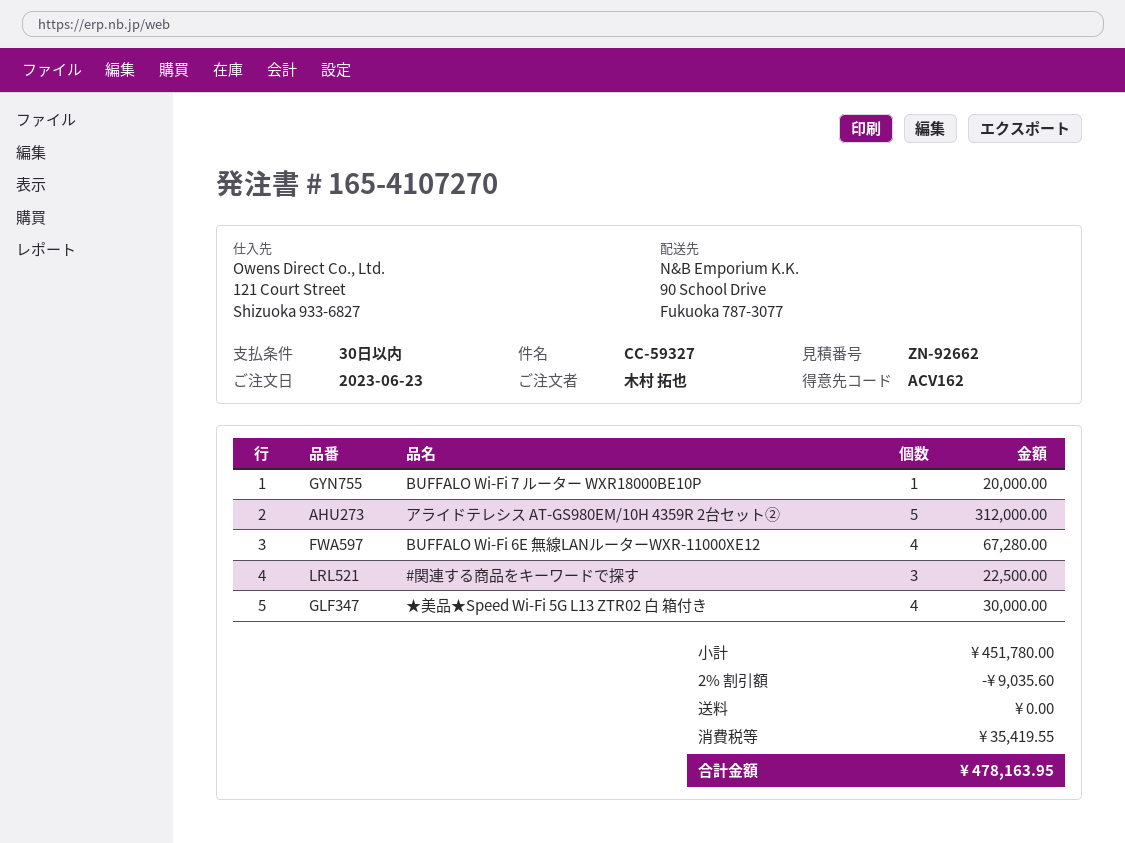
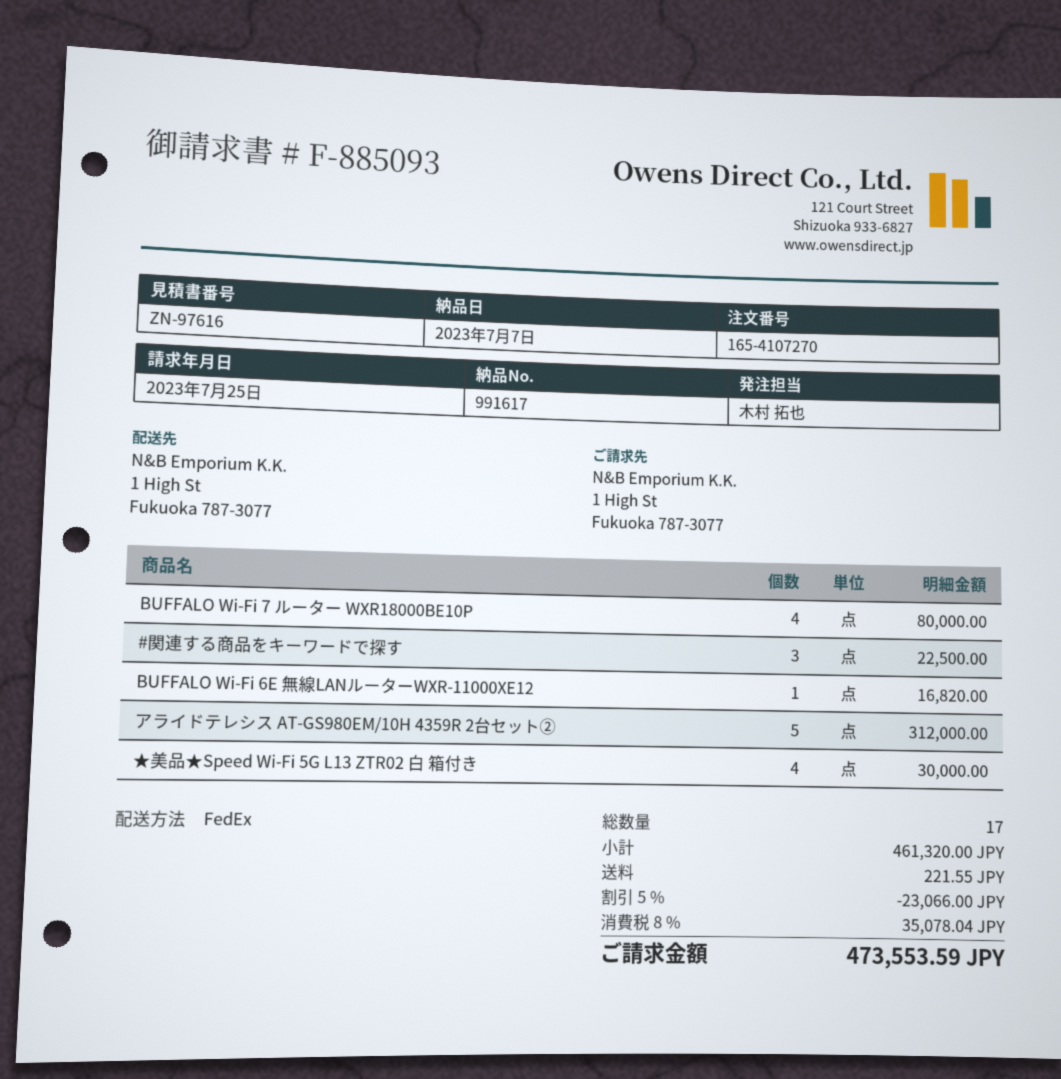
quote number: ZN-92662 -> ZN-97616
ship to: 90 School Drive, Fukuoka 787-3077 -> 1 High St, Fukuoka 787-3077
BUFFALO Wi-Fi 7 ルーター WXR18000BE10P: 1 for 20000.00 -> 4 for 80000.00
BUFFALO Wi-Fi 6E 無線LANルーターWXR-11000XE12: 4 for 67280.00 -> 1 for 16820.00
subtotal: 451780.00 -> 461320.00
discount: 2% = 9035.60 -> 5% = 23066.00
shipping: 0.00 -> 221.55
tax: 35419.55 -> 35078.04
total: 478163.95 -> 473553.59

